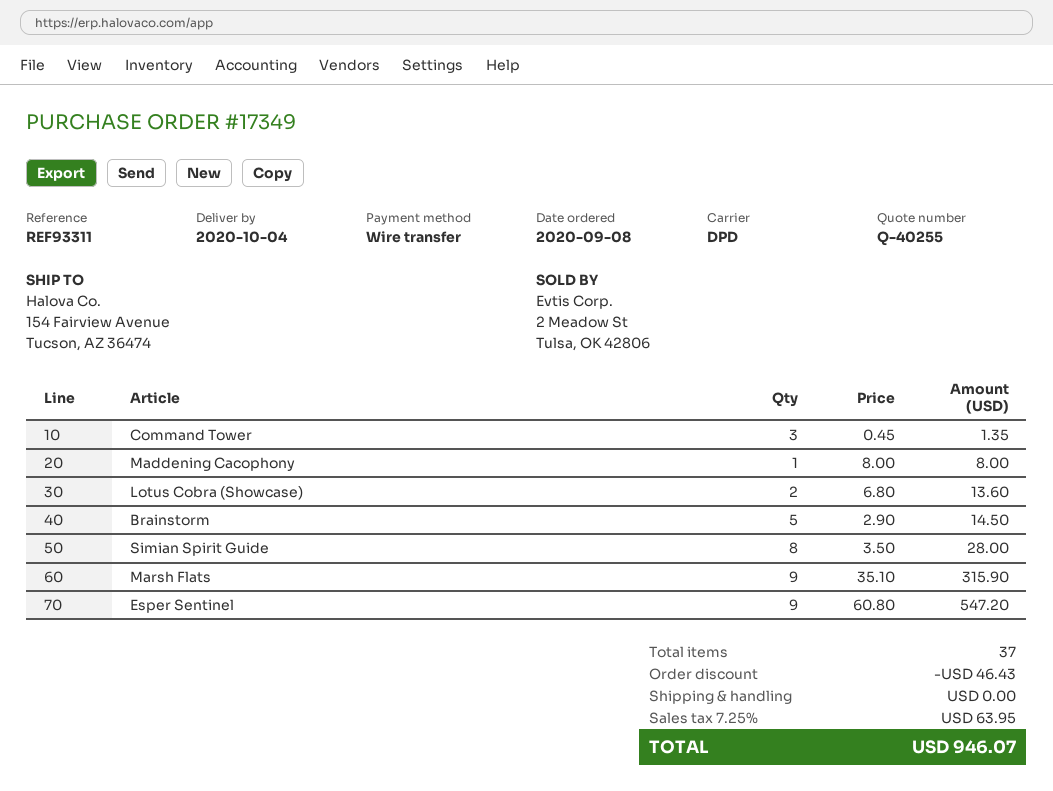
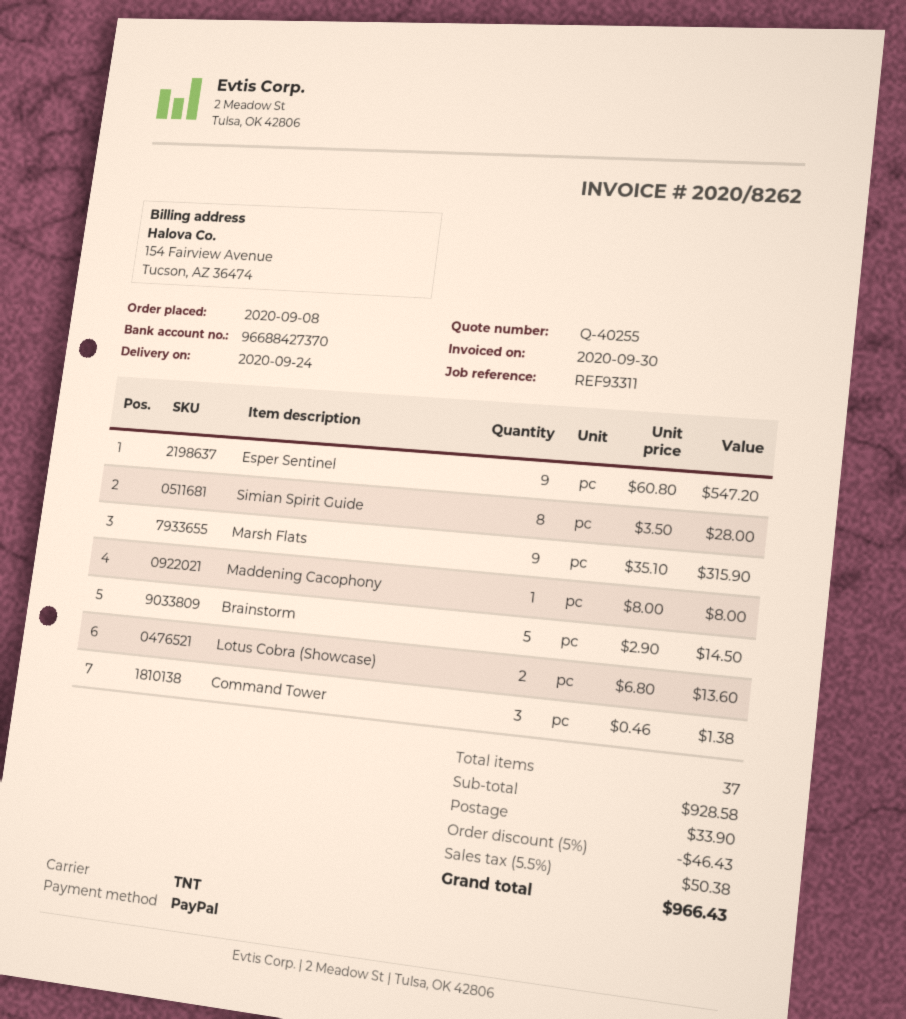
delivery date: 2020-10-04 -> 2020-09-24
payment method: bank transfer -> PayPal
shipping method: DPD -> TNT
Command Tower: 3 x 0.45 = 1.35 -> 3 x 0.46 = 1.38
shipping: 0.00 -> 33.90
tax: 7.25% = 63.95 -> 5.5% = 50.38
total: 946.07 -> 966.43

